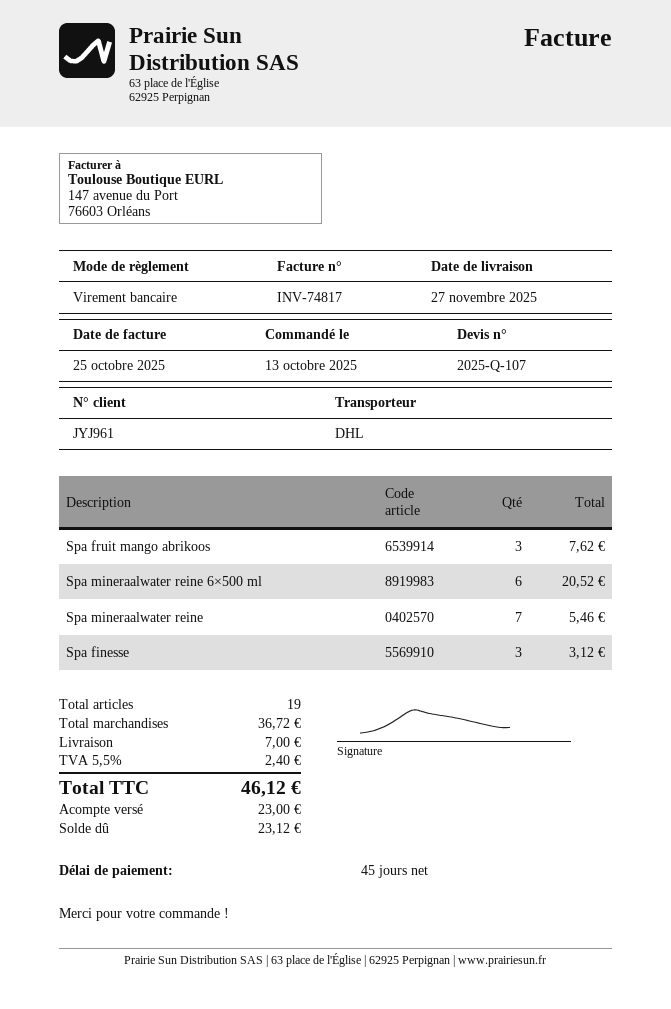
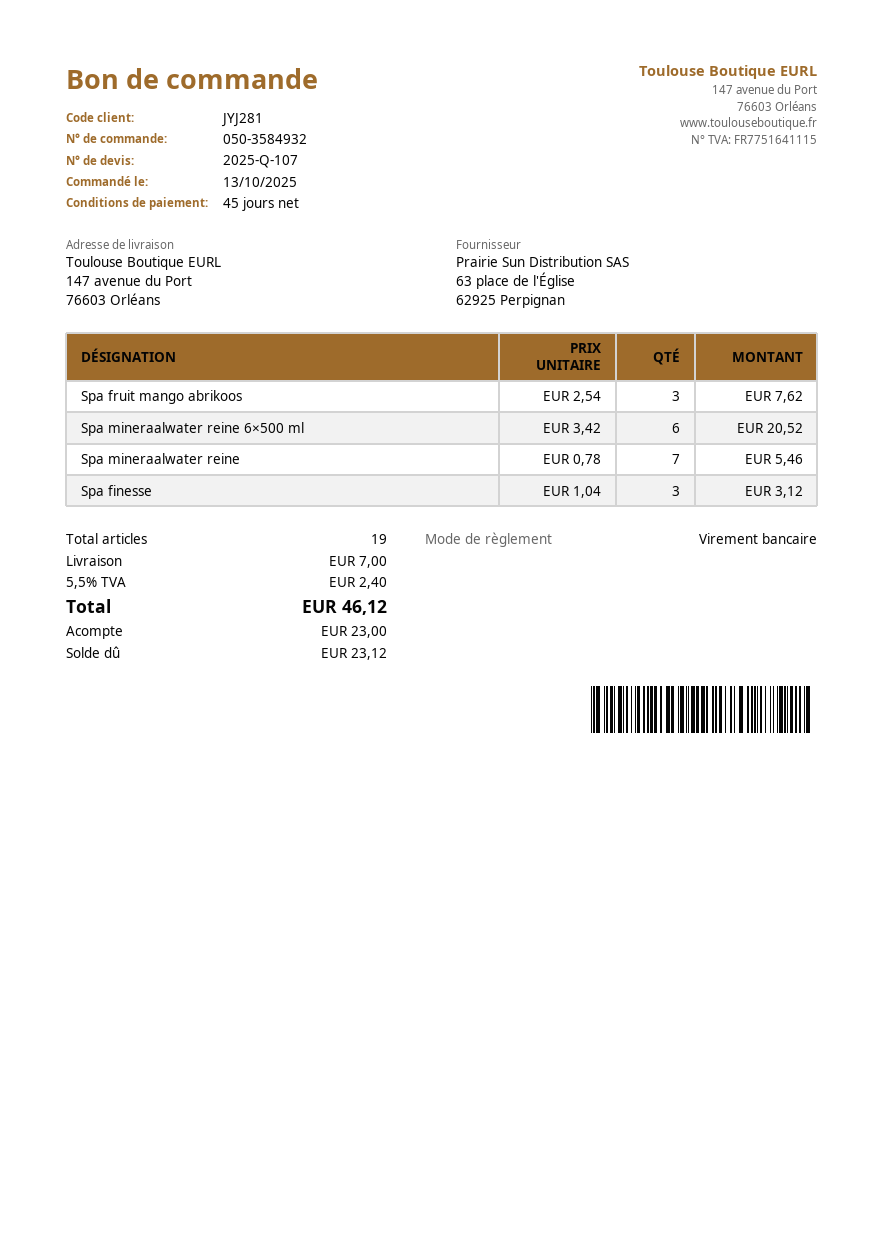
customer number: JYJ961 -> JYJ281

